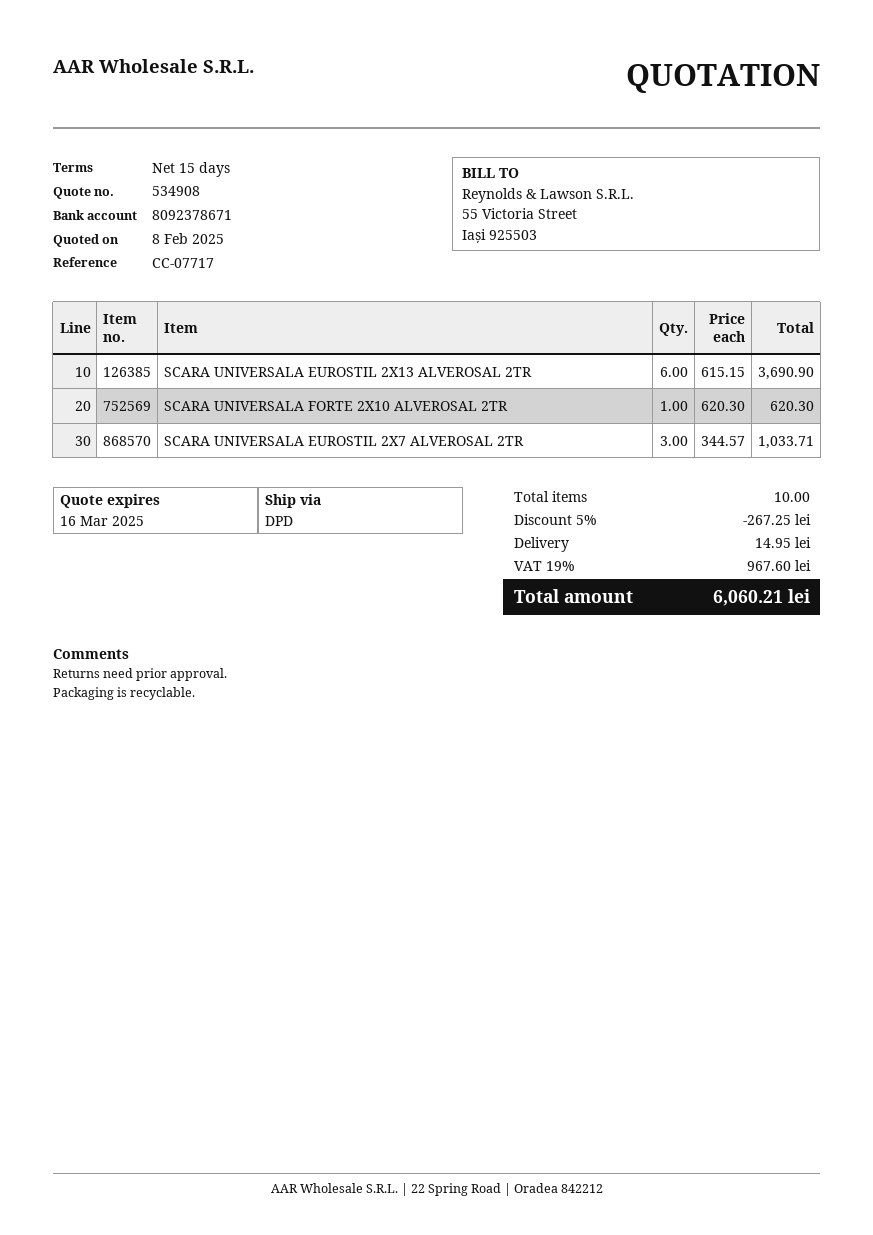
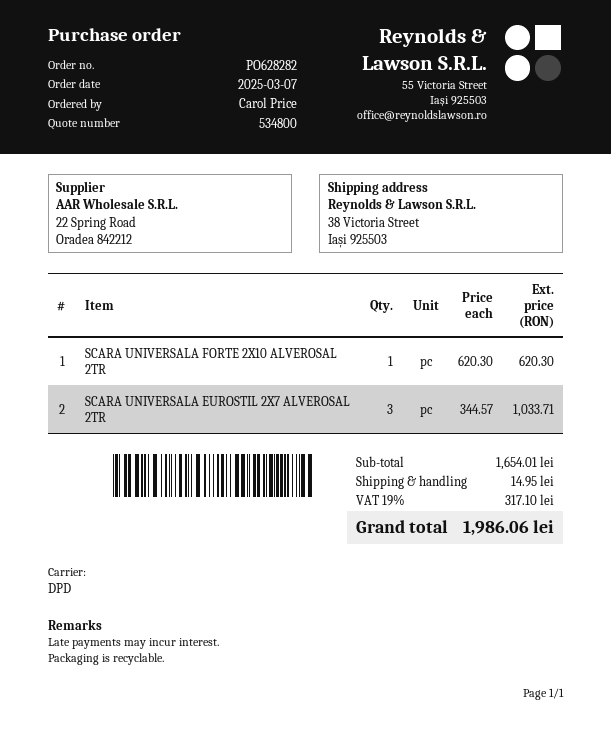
quote number: 534908 -> 534800
SCARA UNIVERSALA EUROSTIL 2X13 ALVEROSAL 2TR: 6 x 615.15 = 3690.90 -> none
discount: 5% = 267.25 -> none
tax: 19% = 967.60 -> 19% = 317.10
total: 6060.21 -> 1986.06

